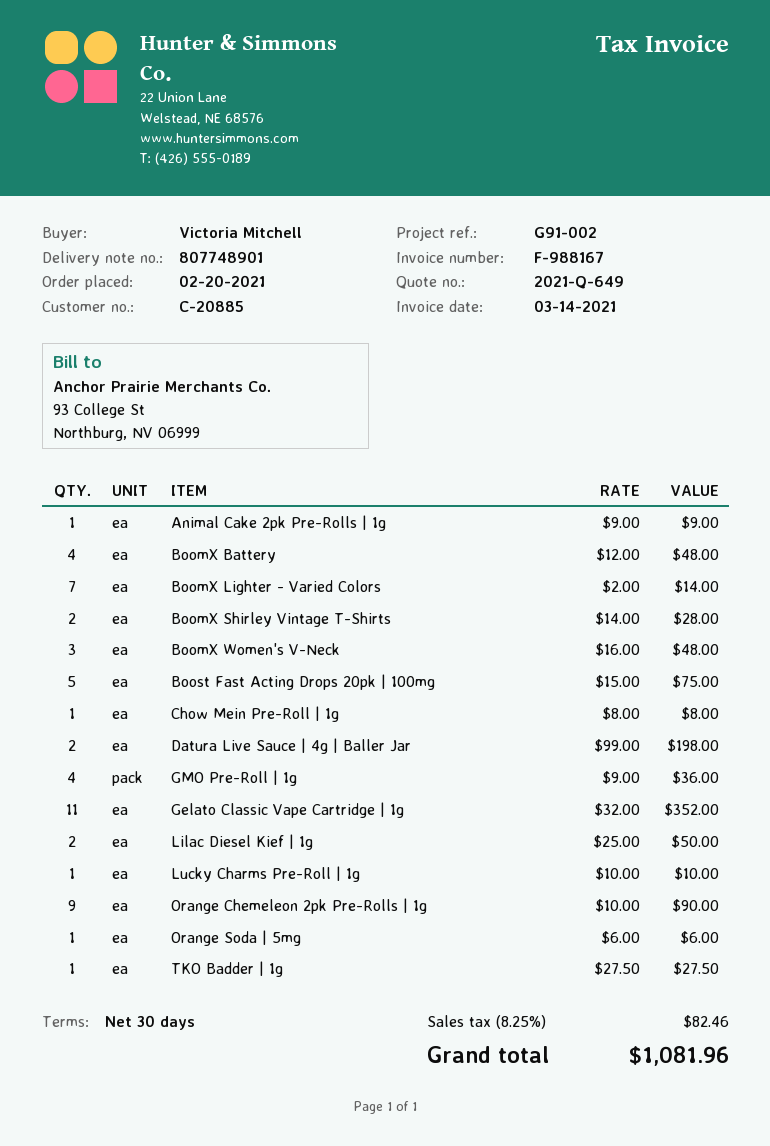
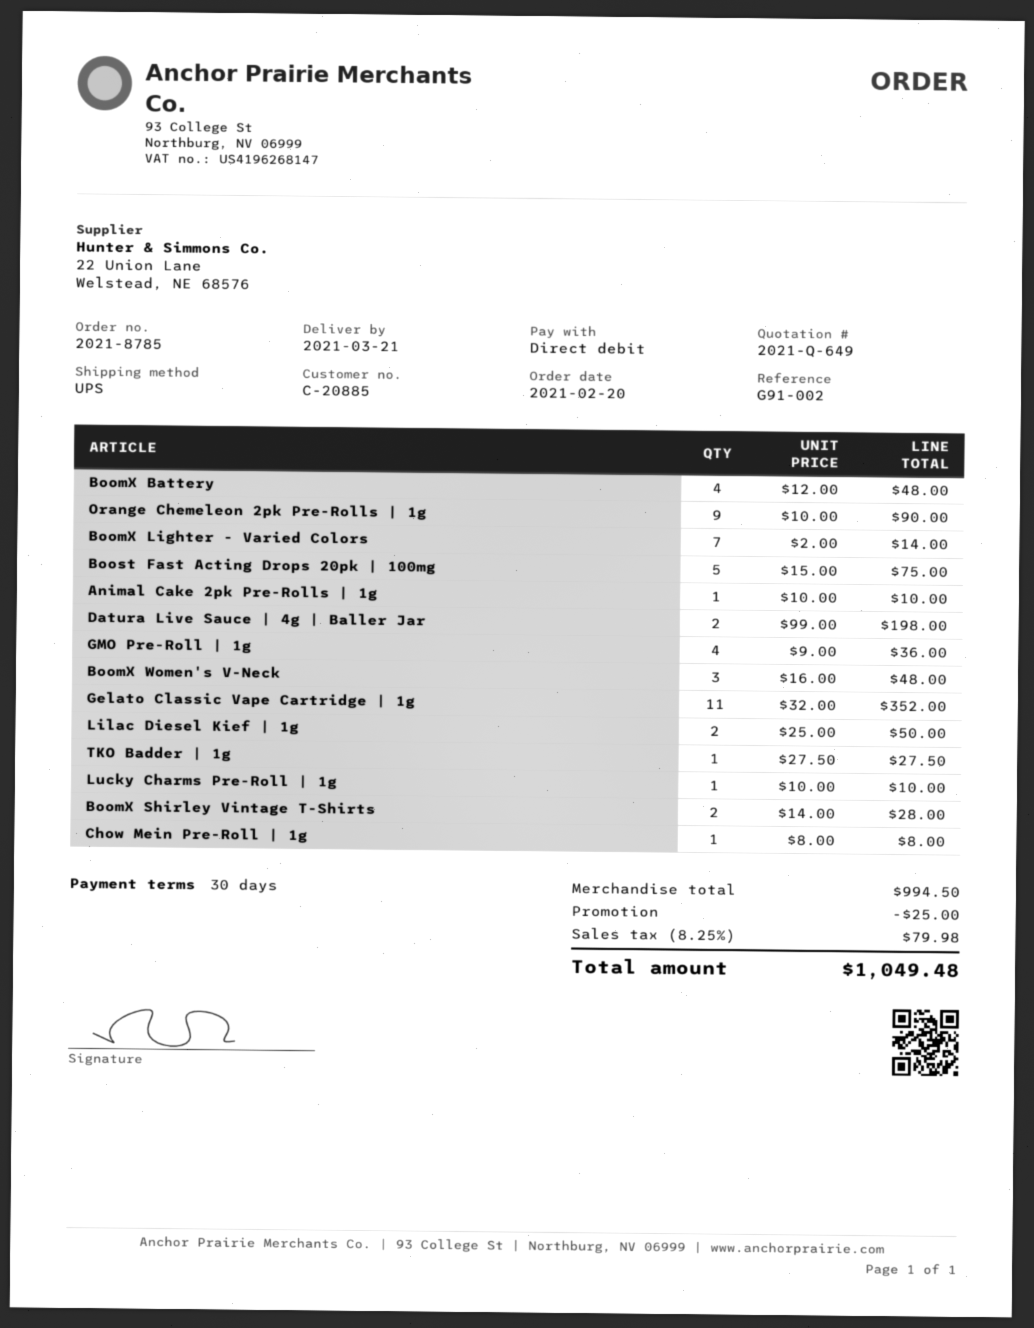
Animal Cake 2pk Pre-Rolls | 1g: 1 x 9.00 = 9.00 -> 1 x 10.00 = 10.00
Orange Soda | 5mg: 1 x 6.00 = 6.00 -> none
discount: none -> 25.00
tax: 8.25% = 82.46 -> 8.25% = 79.98
total: 1081.96 -> 1049.48

